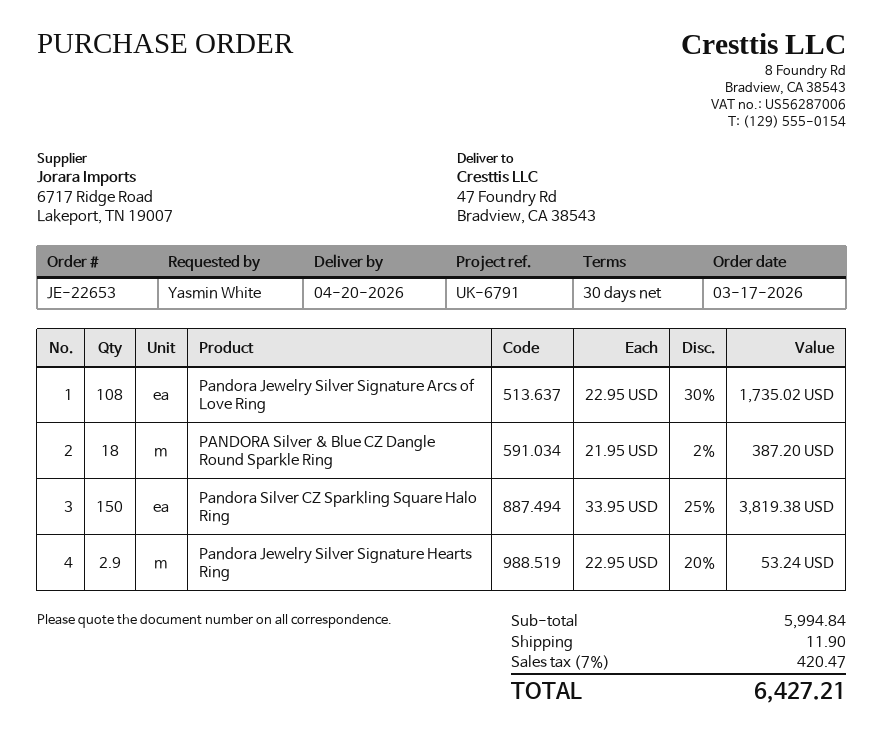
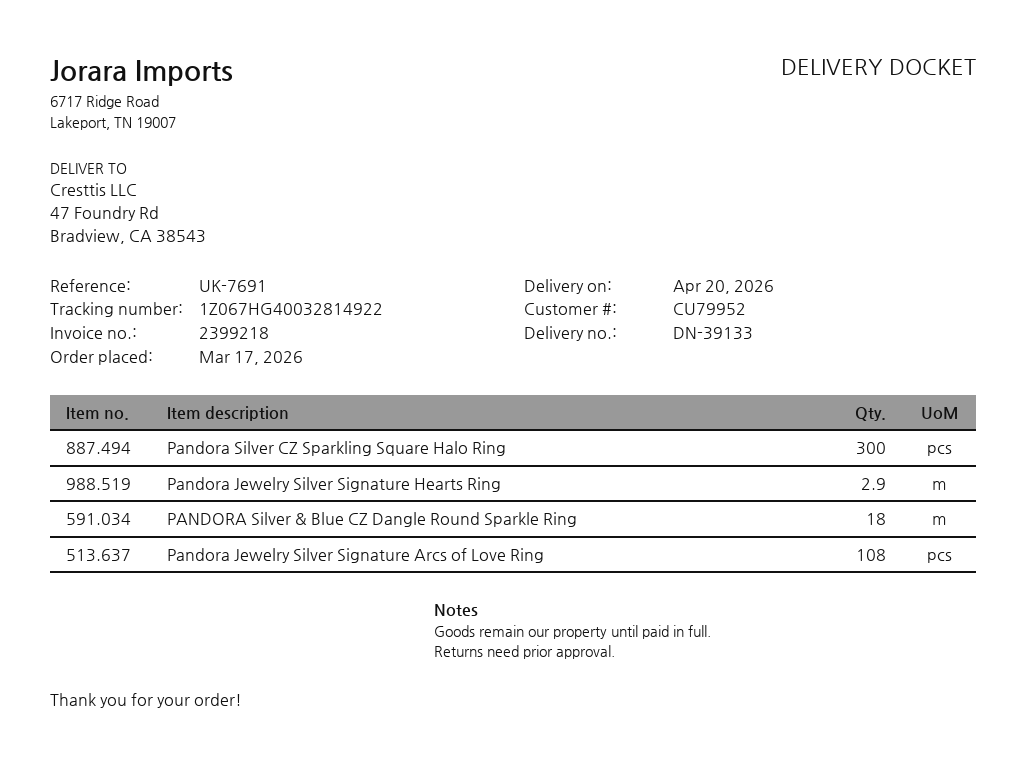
reference: UK-6791 -> UK-7691
Pandora Silver CZ Sparkling Square Halo Ring: 150 -> 300

